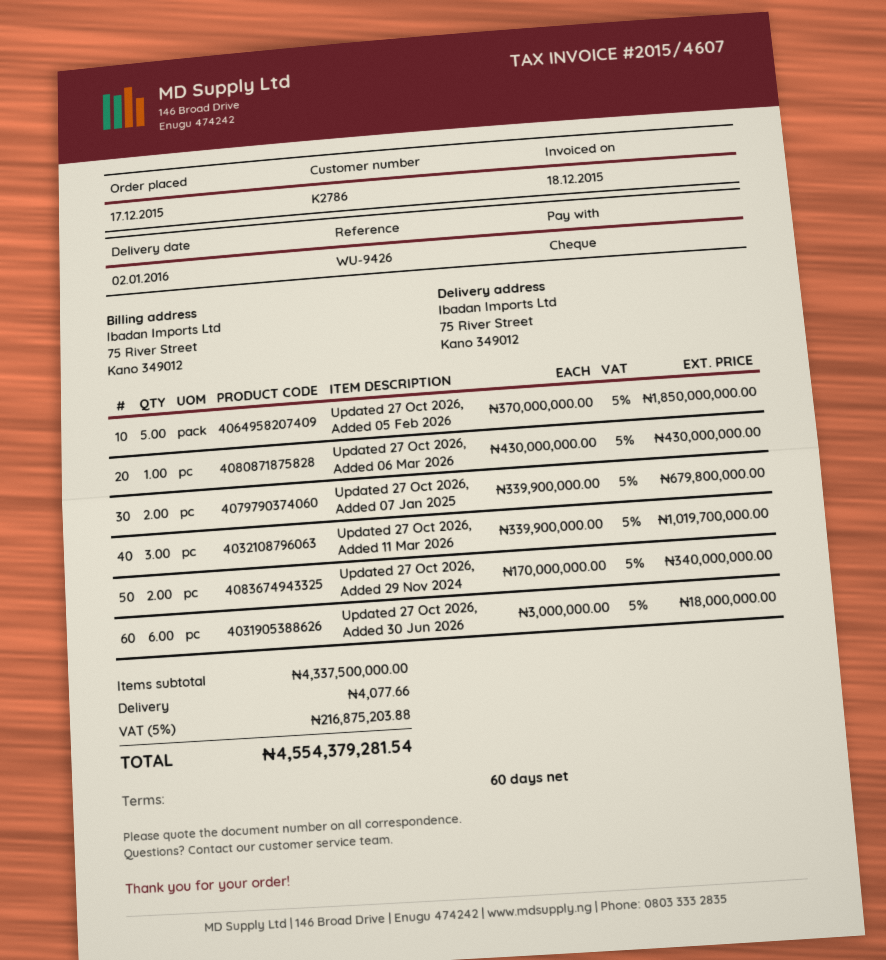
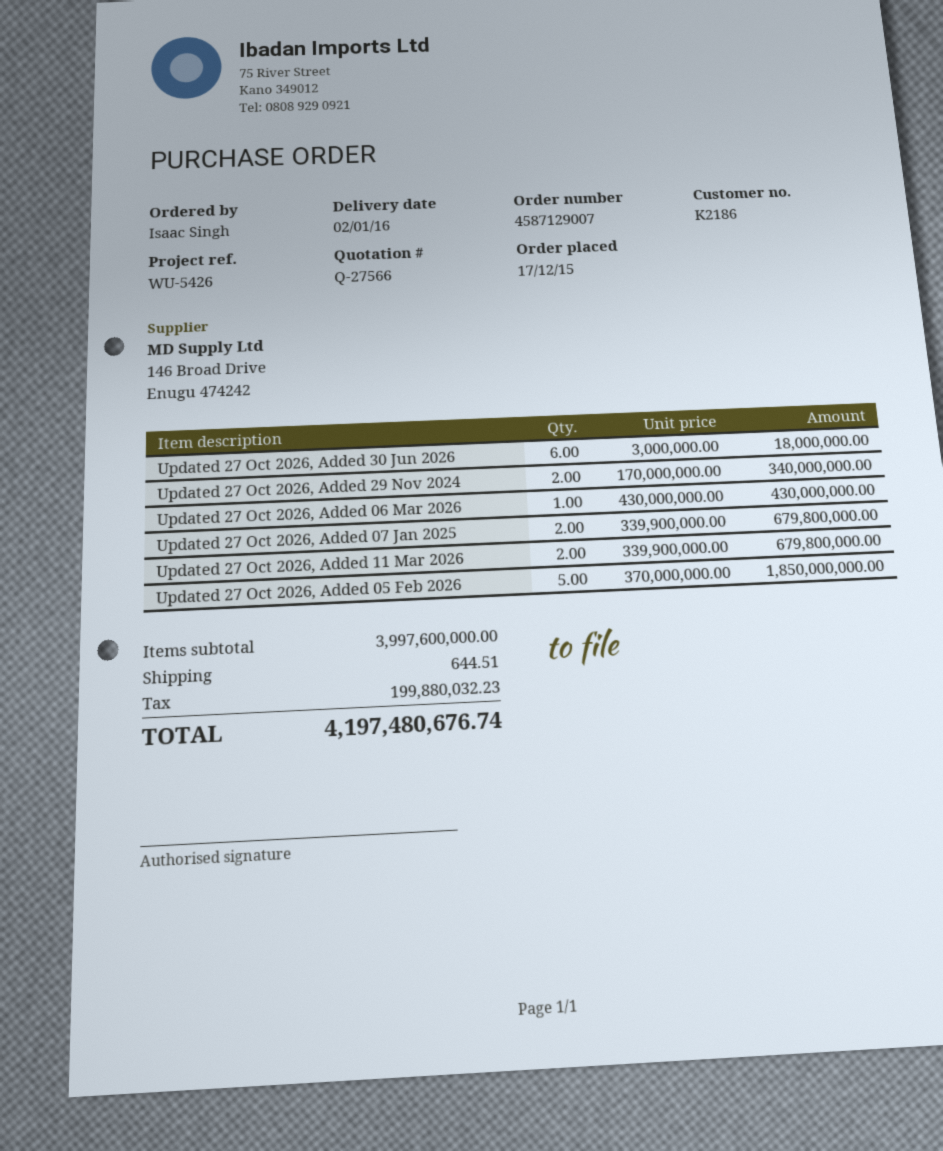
customer number: K2786 -> K2186
reference: WU-9426 -> WU-5426
Updated 27 Oct 2026, Added 11 Mar 2026: 3 x 339900000.00 = 1019700000.00 -> 2 x 339900000.00 = 679800000.00
subtotal: 4337500000.00 -> 3997600000.00
shipping: 4077.66 -> 644.51
tax: 216875203.88 -> 199880032.23
total: 4554379281.54 -> 4197480676.74

